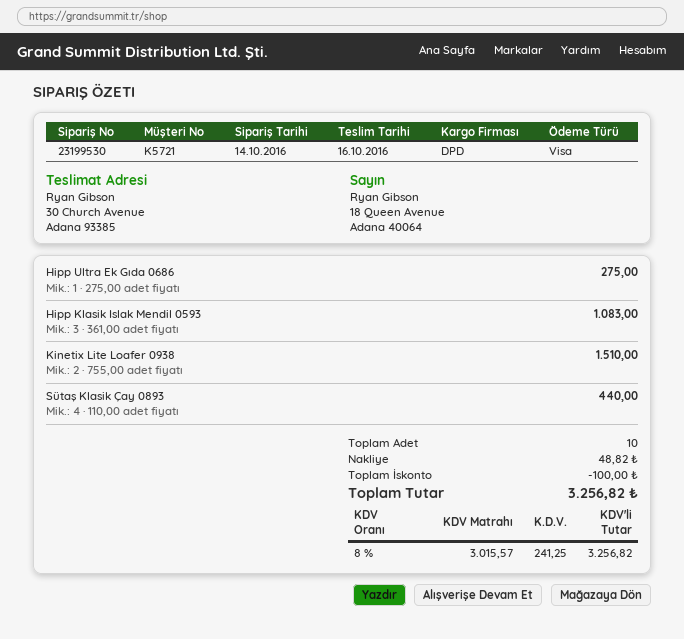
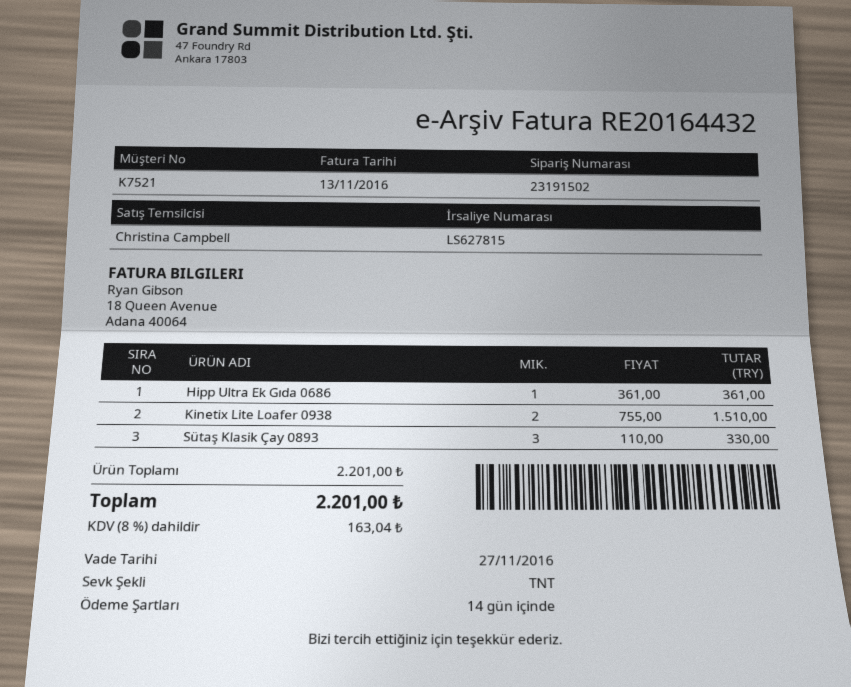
order number: 23199530 -> 23191502
customer number: K5721 -> K7521
shipping method: DPD -> TNT
Hipp Ultra Ek Gıda 0686: 1 x 275.00 = 275.00 -> 1 x 361.00 = 361.00
Hipp Klasik Islak Mendil 0593: 3 x 361.00 = 1083.00 -> none
Sütaş Klasik Çay 0893: 4 x 110.00 = 440.00 -> 3 x 110.00 = 330.00
discount: 100.00 -> none
shipping: 48.82 -> none
tax: 8% = 241.25 -> 8% = 163.04
total: 3256.82 -> 2201.00

